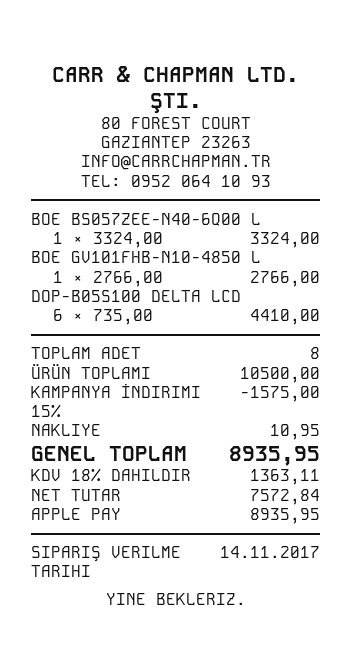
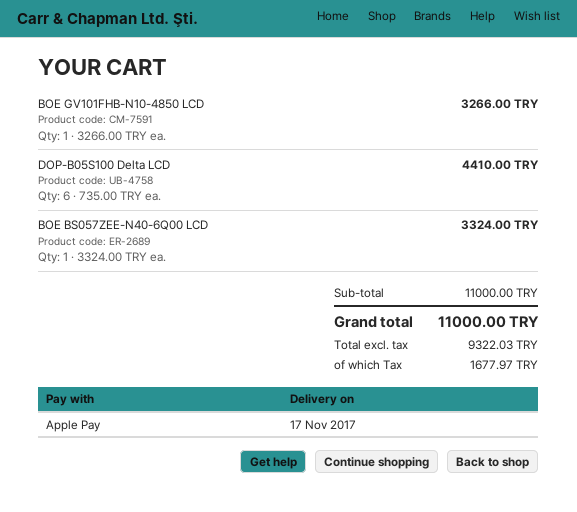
BOE GV101FHB-N10-4850 L: 1 x 2766.00 = 2766.00 -> 1 x 3266.00 = 3266.00
subtotal: 10500.00 -> 11000.00
discount: 15% = 1575.00 -> none
shipping: 10.95 -> none
net: 7572.84 -> 9322.03
tax: 1363.11 -> 1677.97
total: 8935.95 -> 11000.00

